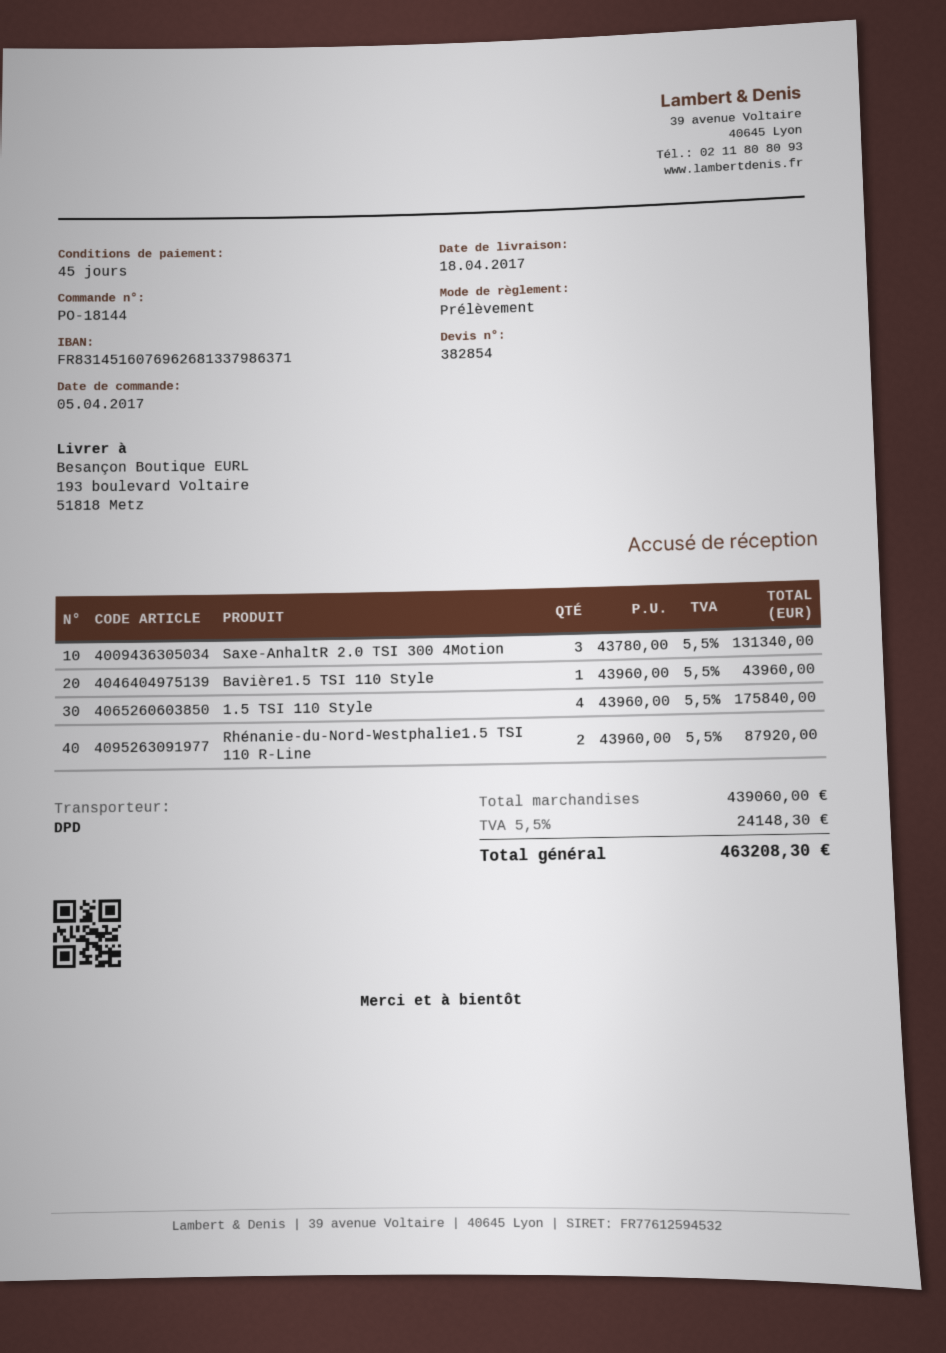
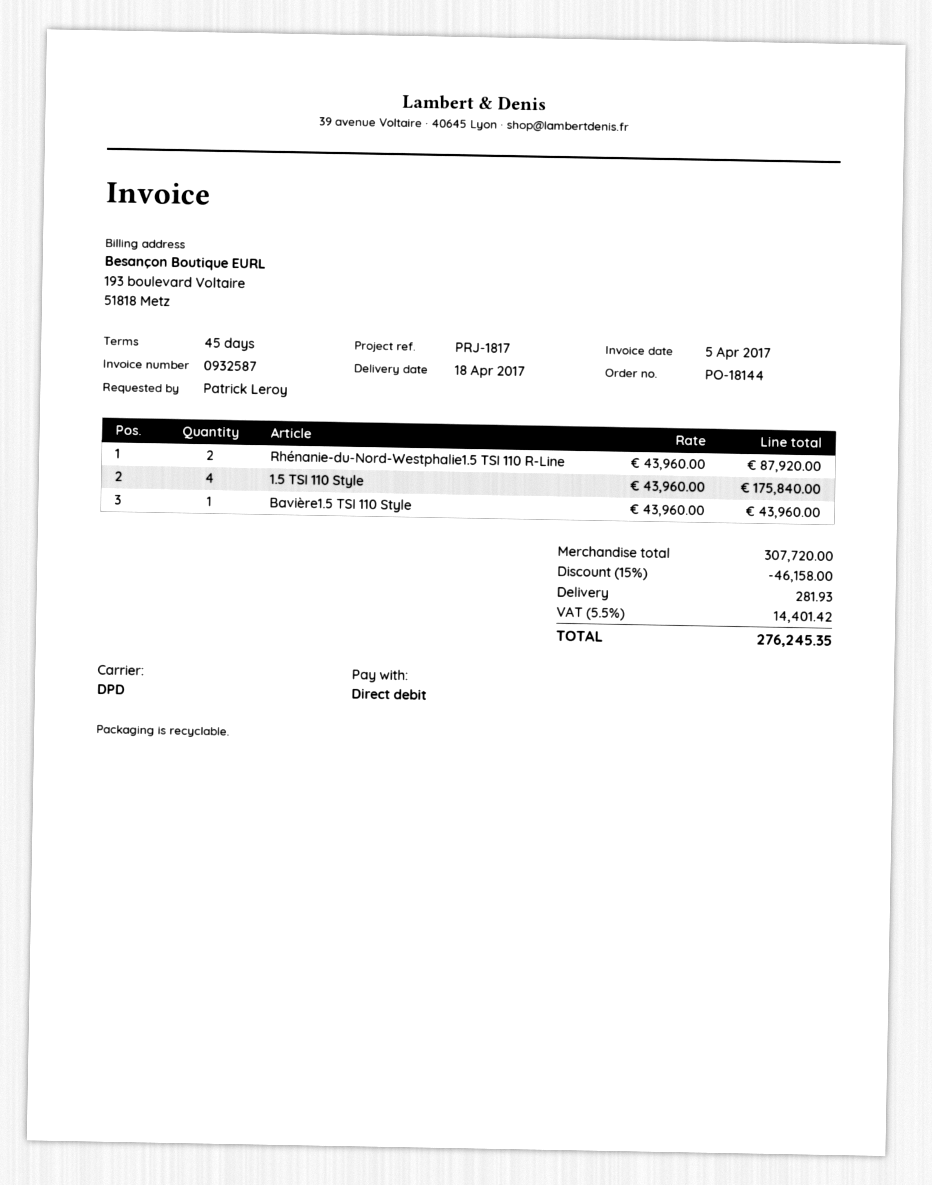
Saxe-AnhaltR 2.0 TSI 300 4Motion: 3 x 43780.00 = 131340.00 -> none
subtotal: 439060.00 -> 307720.00
discount: none -> 15% = 46158.00
shipping: none -> 281.93
tax: 5.5% = 24148.30 -> 5.5% = 14401.42
total: 463208.30 -> 276245.35

